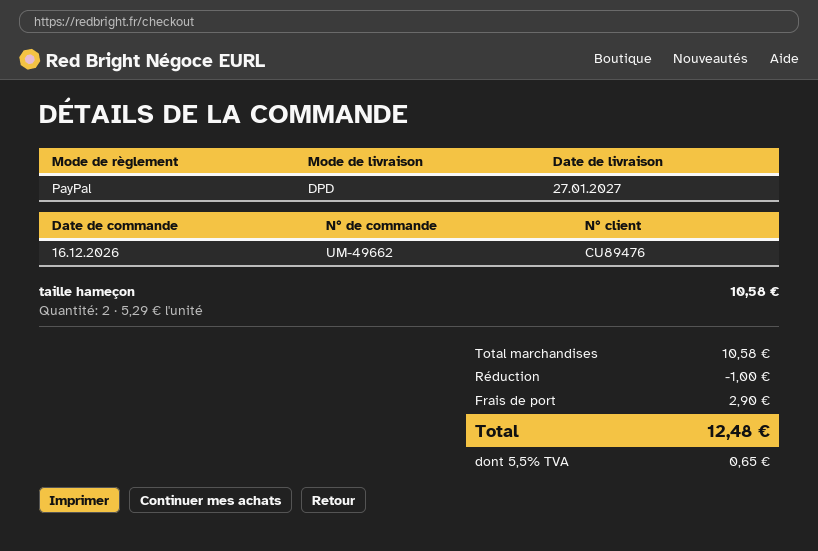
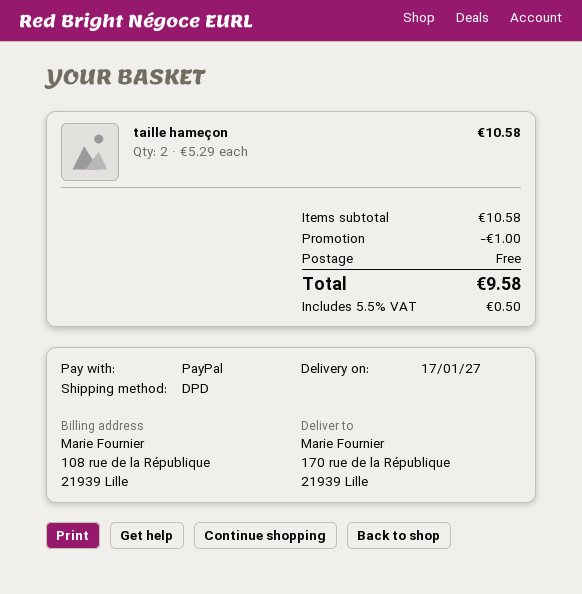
delivery date: 2027-01-27 -> 2027-01-17
shipping: 2.90 -> 0.00
tax: 5.5% = 0.65 -> 5.5% = 0.50
total: 12.48 -> 9.58

